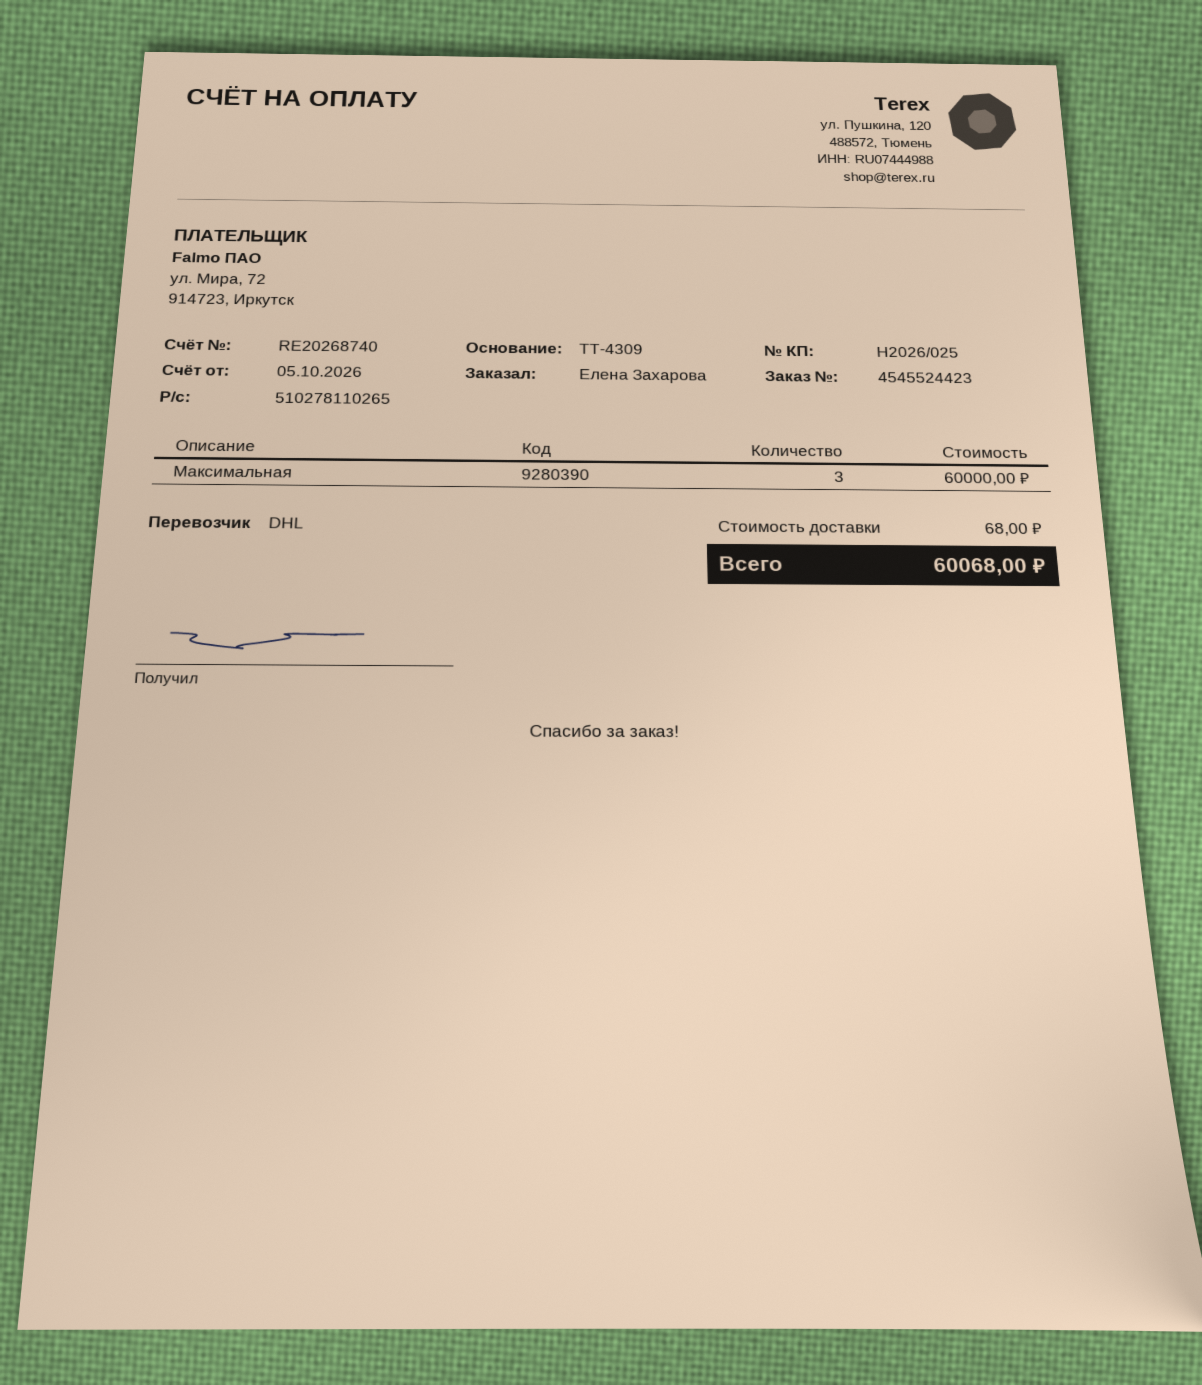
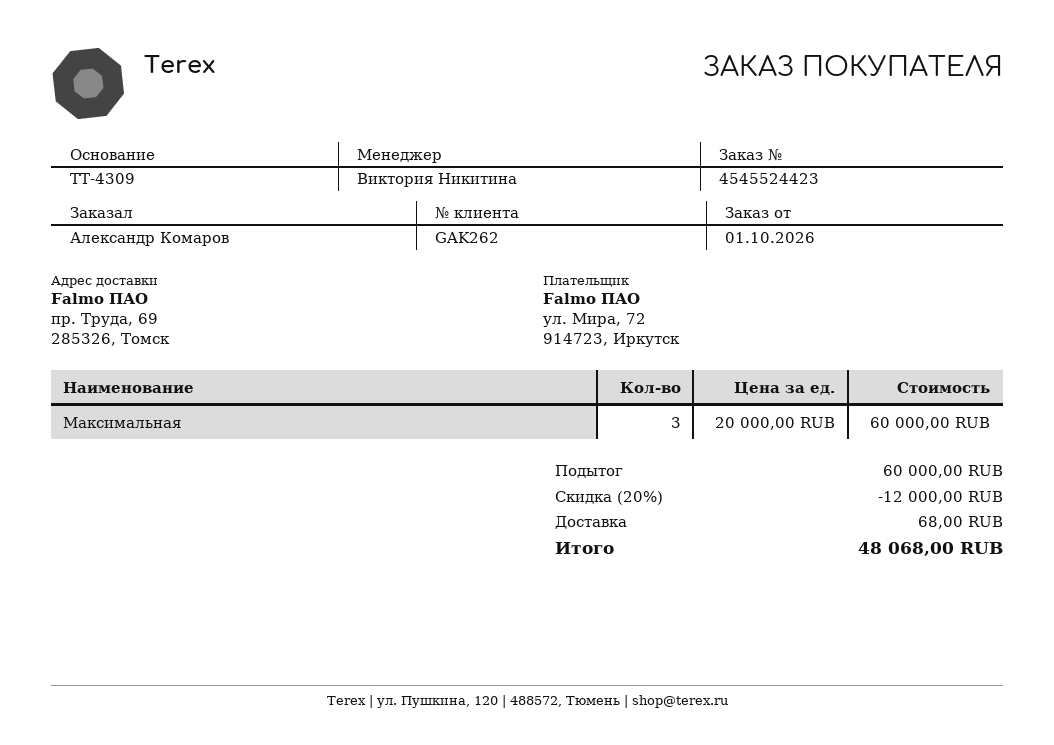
ordered by: Елена Захарова -> Александр Комаров
discount: none -> 20% = 12000.00
total: 60068.00 -> 48068.00

